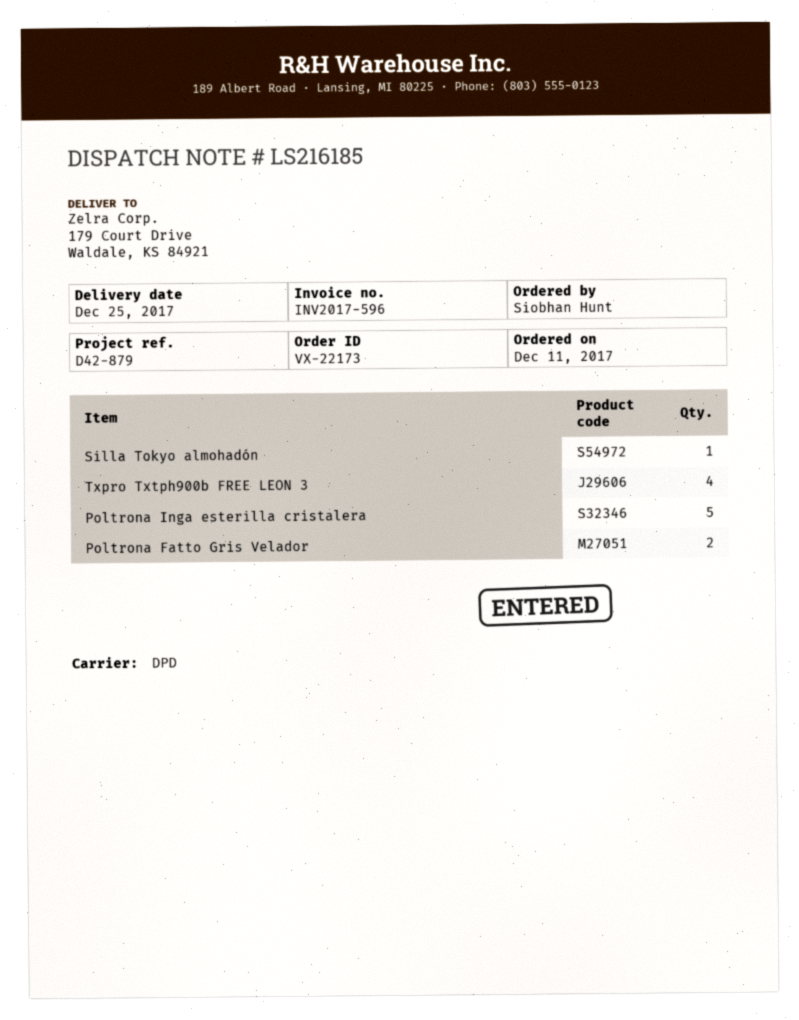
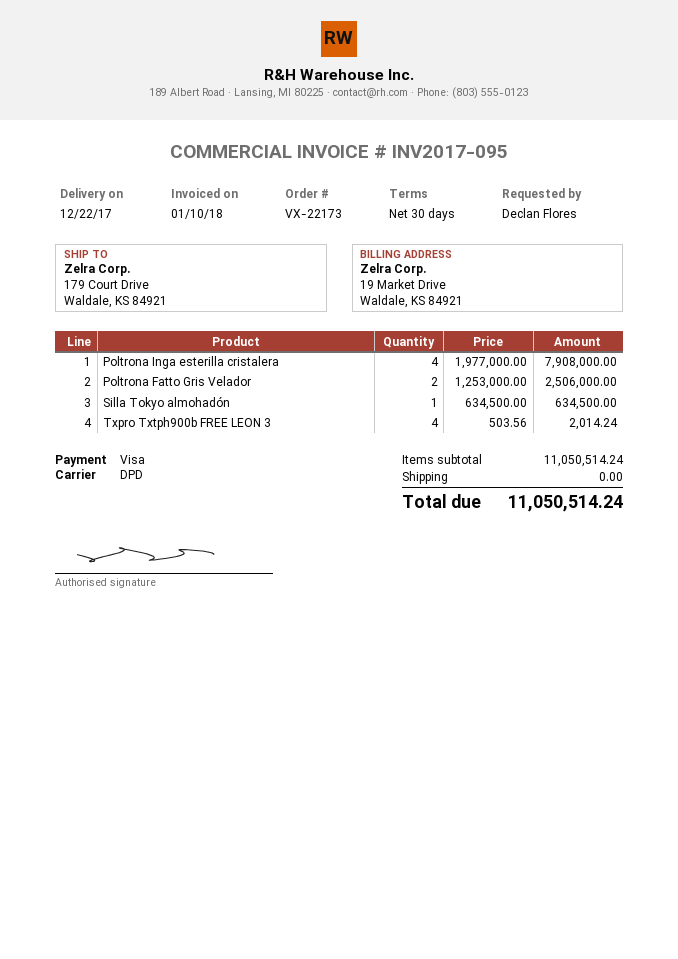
delivery date: 2017-12-25 -> 2017-12-22
invoice number: INV2017-596 -> INV2017-095
ordered by: Siobhan Hunt -> Declan Flores
Poltrona Inga esterilla cristalera: 5 -> 4

